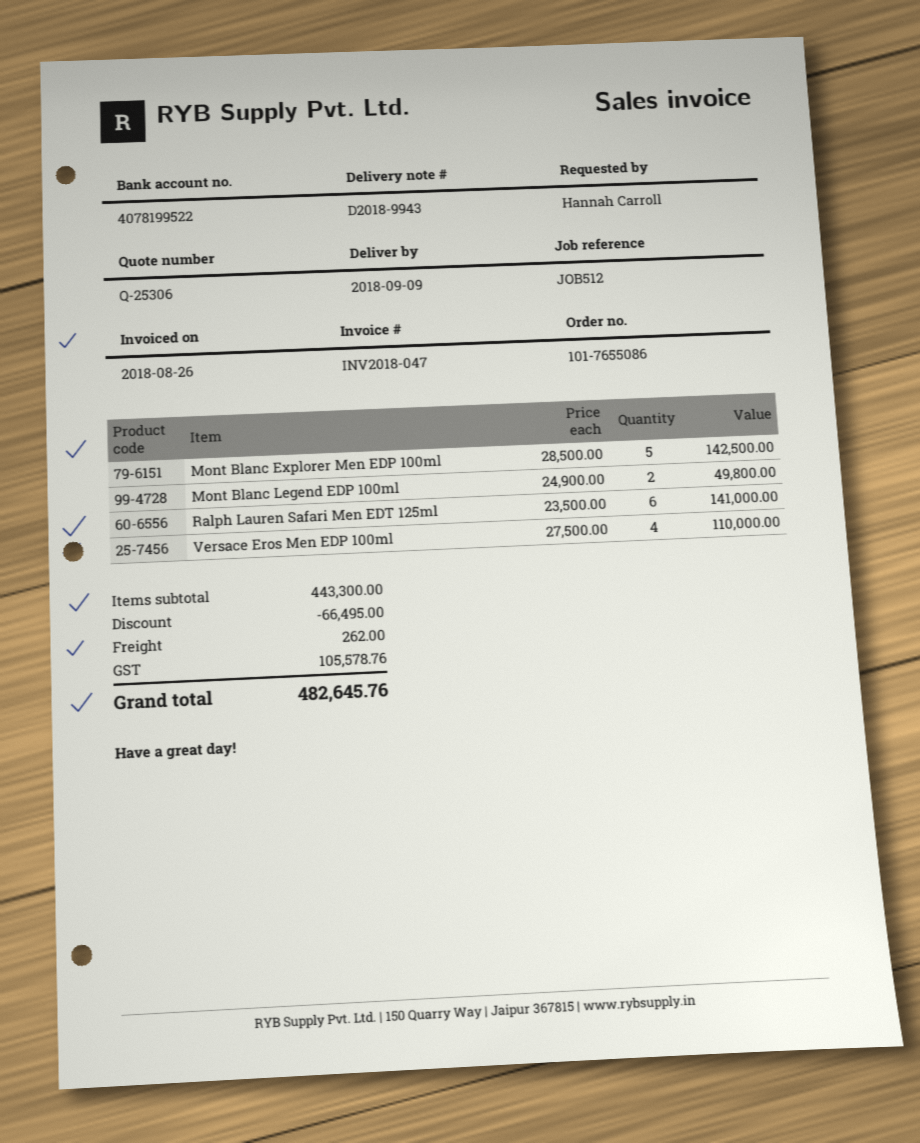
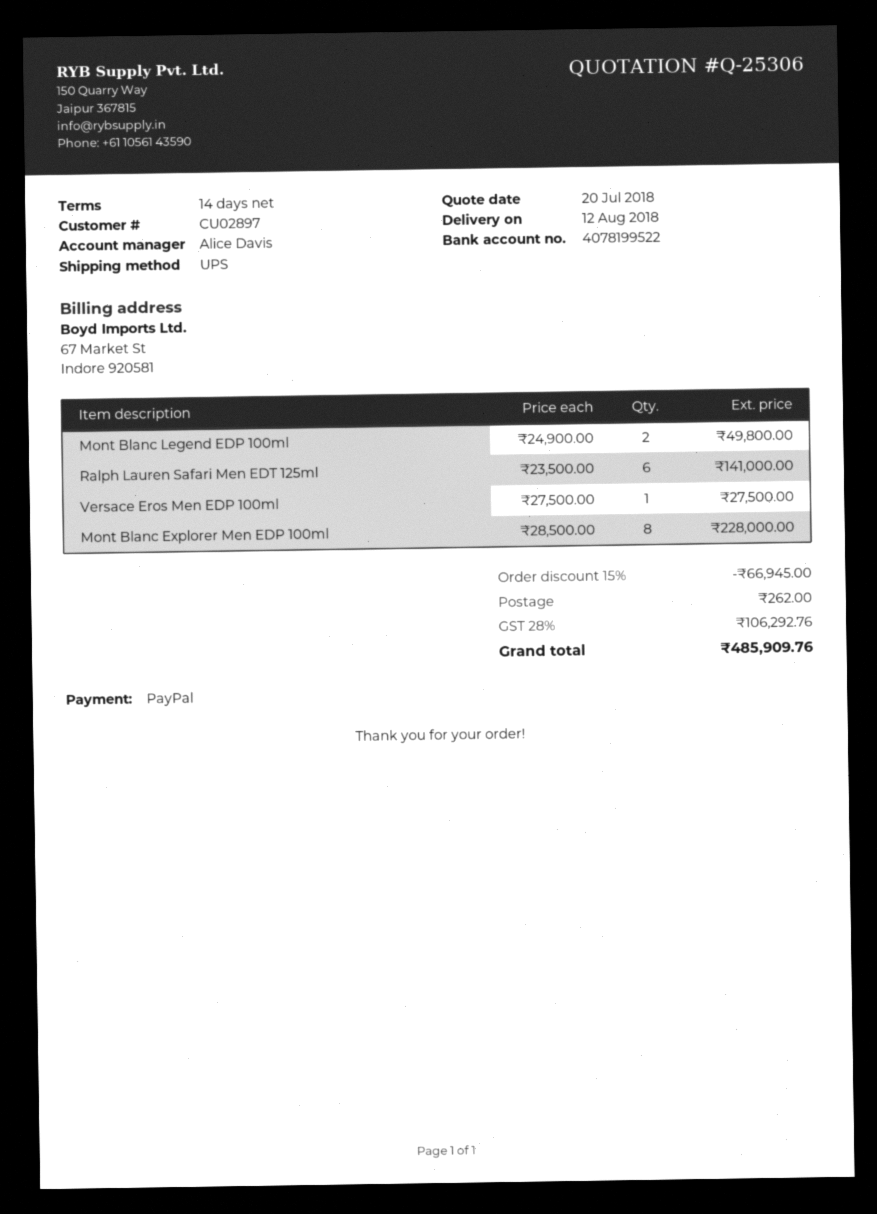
delivery date: 2018-09-09 -> 2018-08-12
Mont Blanc Explorer Men EDP 100ml: 5 x 28500.00 = 142500.00 -> 8 x 28500.00 = 228000.00
Versace Eros Men EDP 100ml: 4 x 27500.00 = 110000.00 -> 1 x 27500.00 = 27500.00
discount: 66495.00 -> 66945.00
tax: 105578.76 -> 106292.76
total: 482645.76 -> 485909.76

